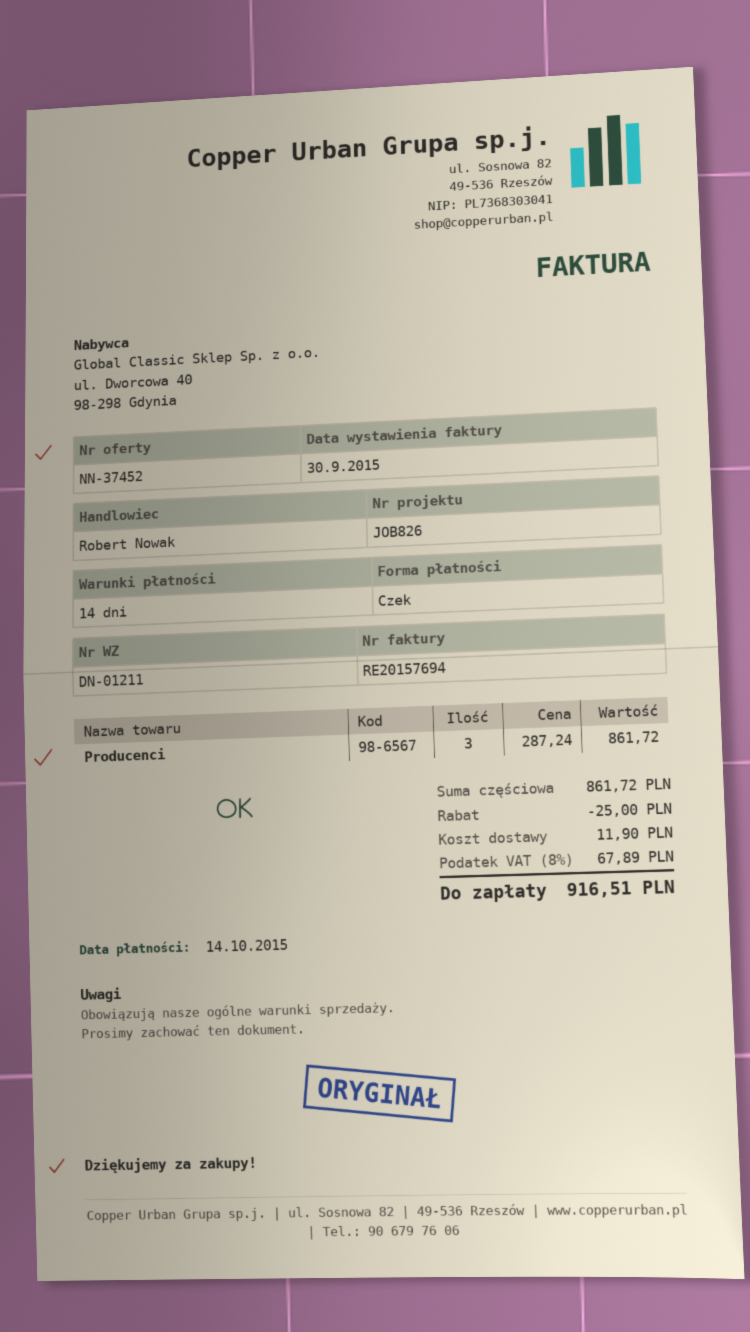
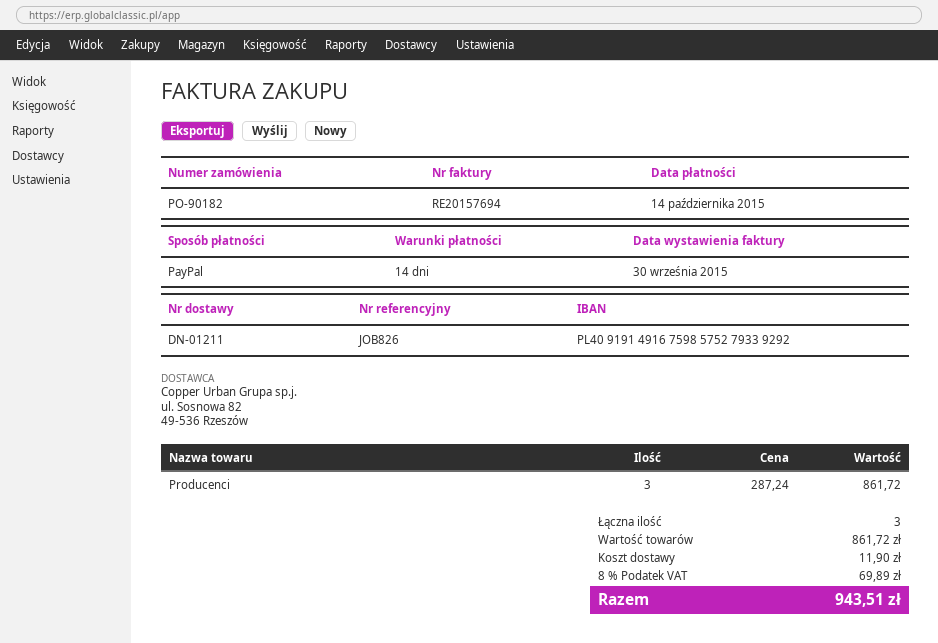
payment method: cheque -> PayPal
discount: 25.00 -> none
tax: 8% = 67.89 -> 8% = 69.89
total: 916.51 -> 943.51

